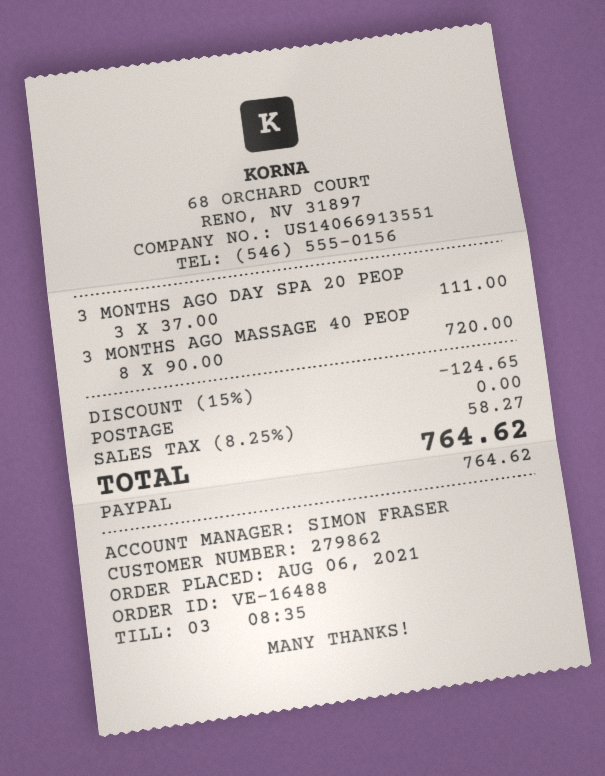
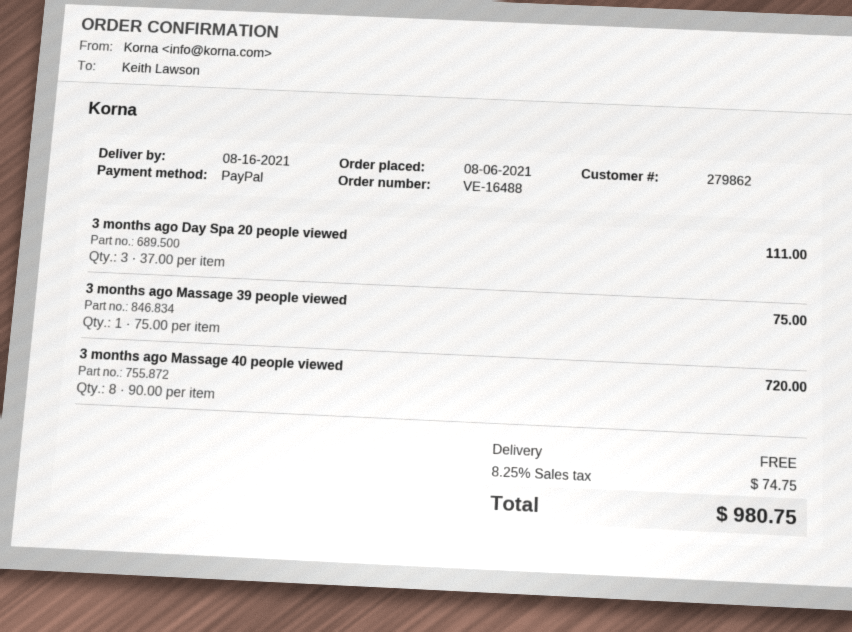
3 months ago Massage 39 people viewed: none -> 1 x 75.00 = 75.00
discount: 15% = 124.65 -> none
tax: 8.25% = 58.27 -> 8.25% = 74.75
total: 764.62 -> 980.75

